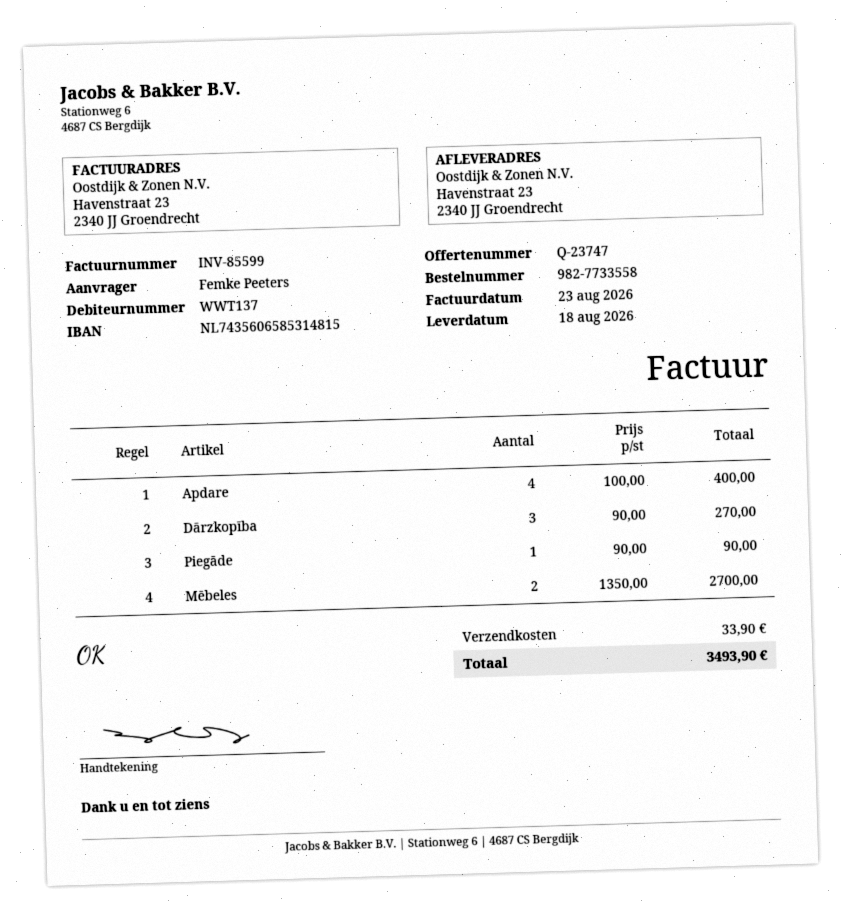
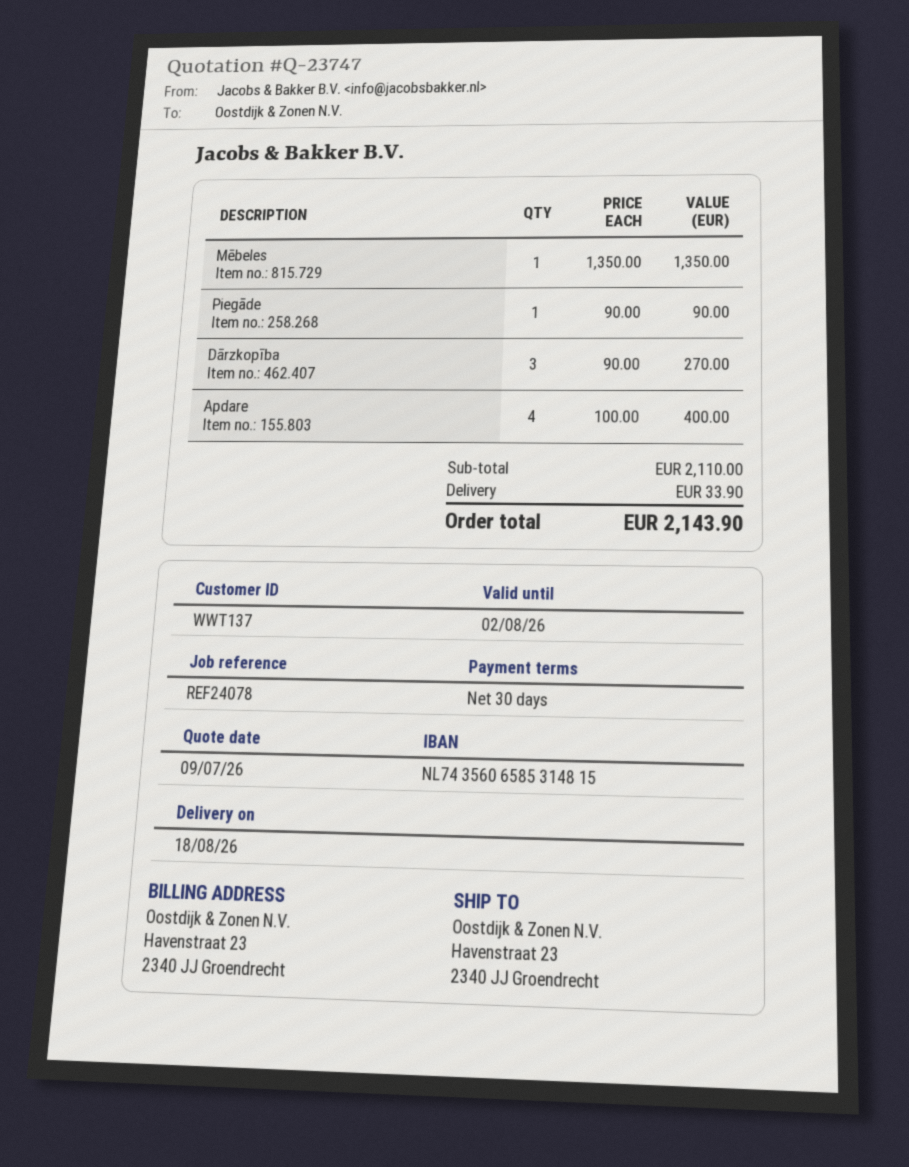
Mēbeles: 2 x 1350.00 = 2700.00 -> 1 x 1350.00 = 1350.00
total: 3493.90 -> 2143.90

